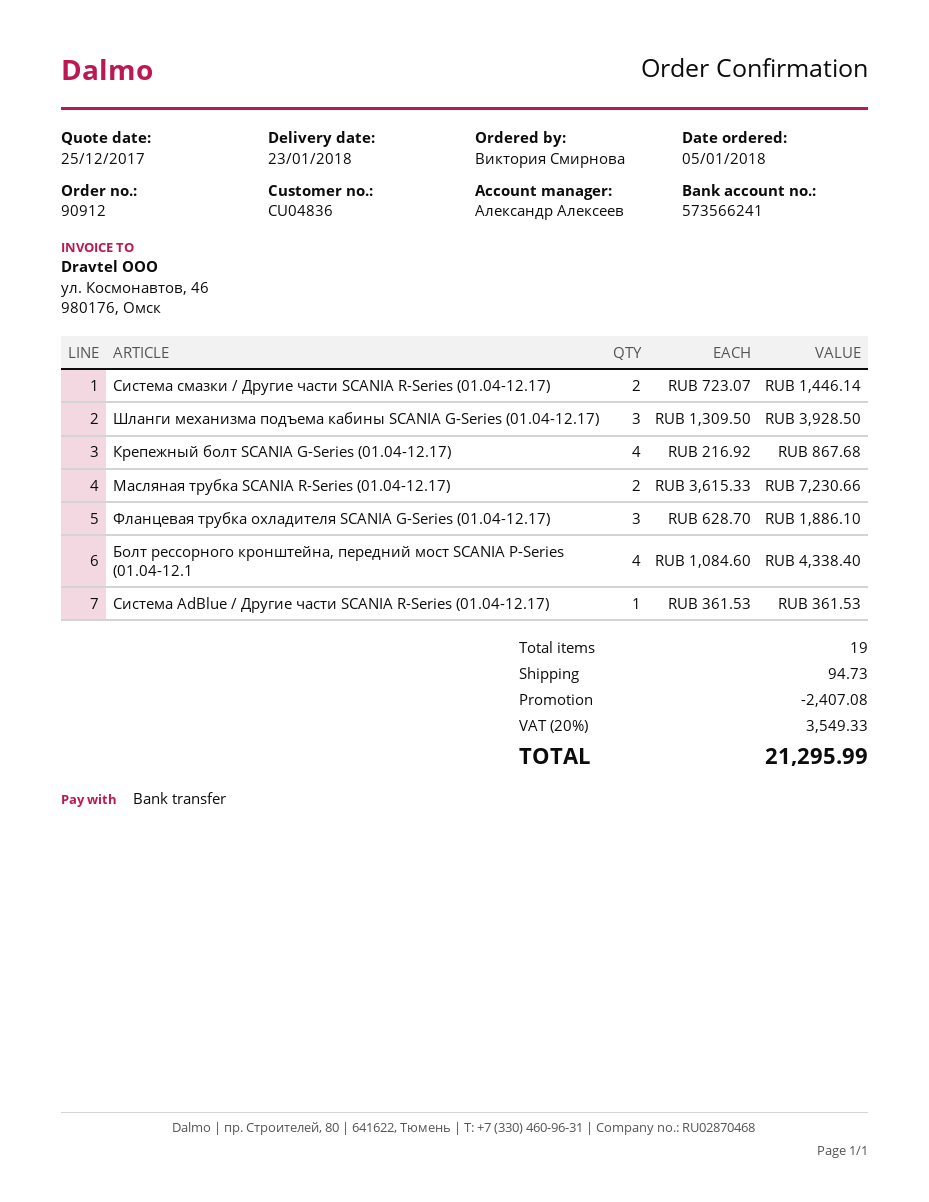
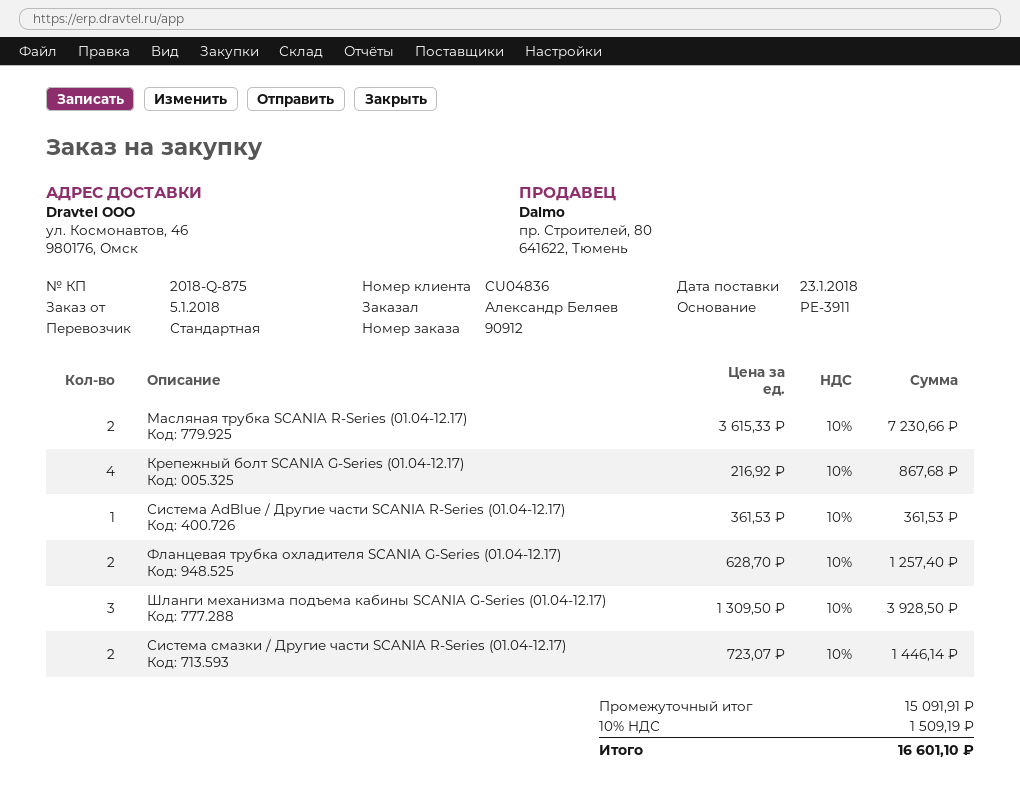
ordered by: Виктория Смирнова -> Александр Беляев
Фланцевая трубка охладителя SCANIA G-Series (01.04-12.17): 3 x 628.70 = 1886.10 -> 2 x 628.70 = 1257.40
Болт рессорного кронштейна, передний мост SCANIA P-Series (01.04-12.1: 4 x 1084.60 = 4338.40 -> none
discount: 2407.08 -> none
shipping: 94.73 -> none
tax: 20% = 3549.33 -> 10% = 1509.19
total: 21295.99 -> 16601.10

